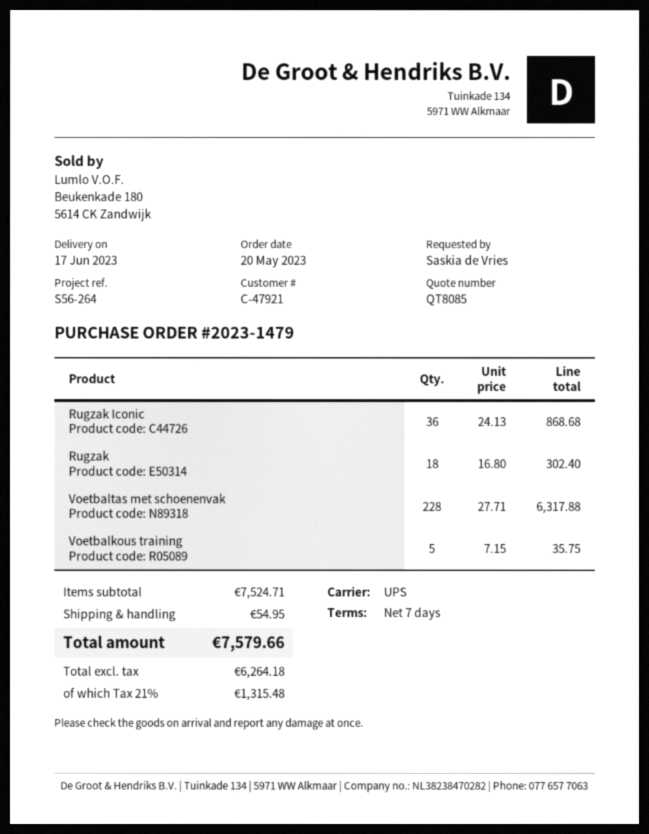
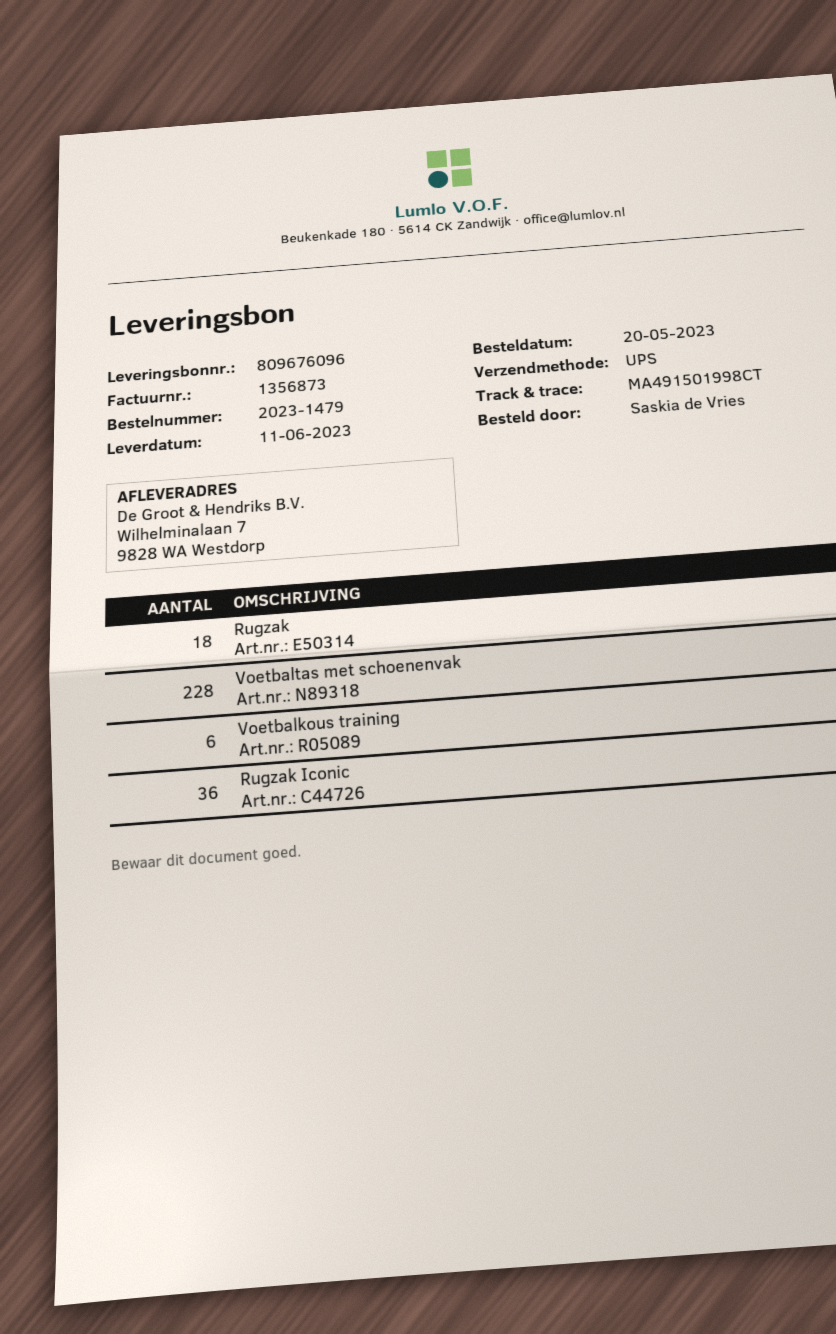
delivery date: 2023-06-17 -> 2023-06-11
Voetbalkous training: 5 -> 6

